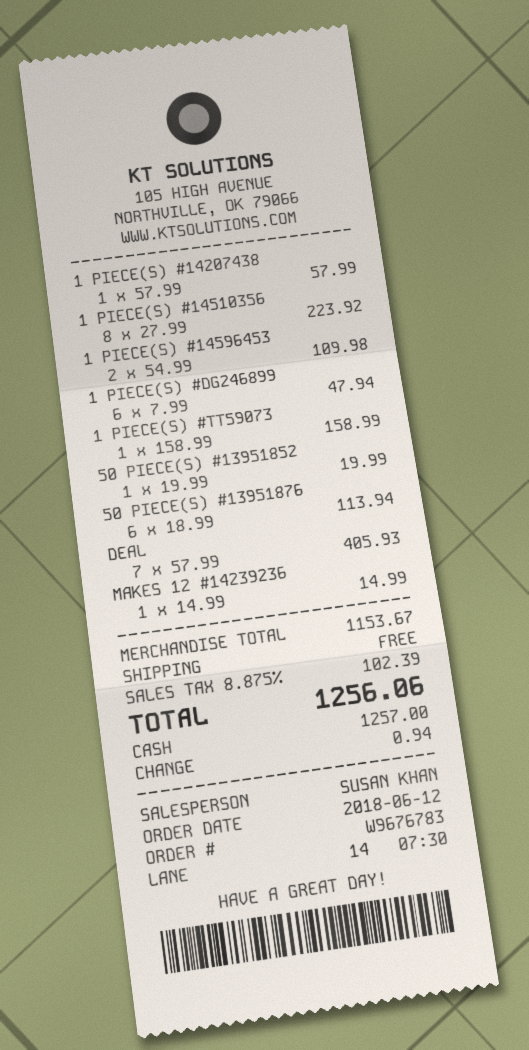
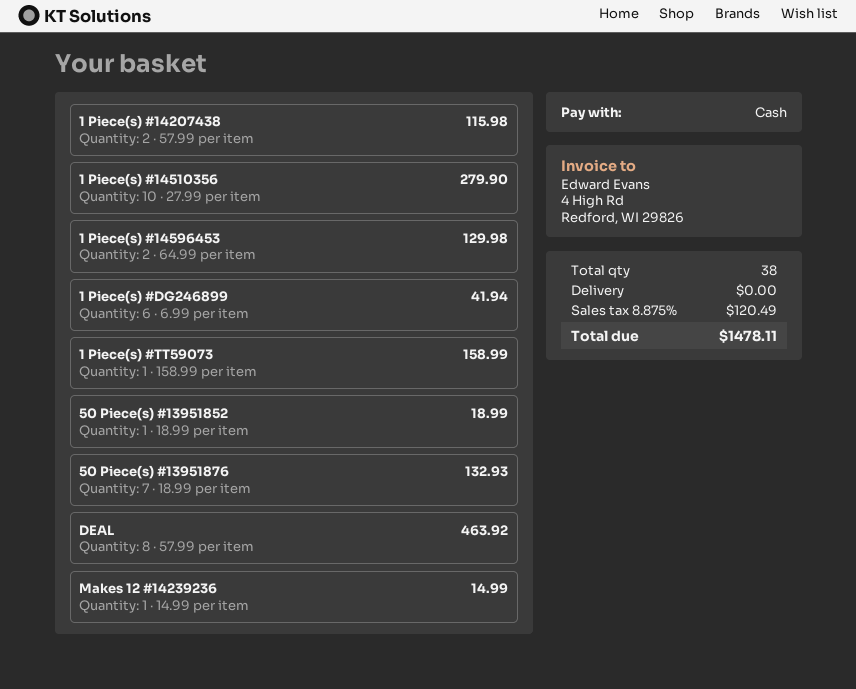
1 PIECE(S) #14207438: 1 x 57.99 = 57.99 -> 2 x 57.99 = 115.98
1 PIECE(S) #14510356: 8 x 27.99 = 223.92 -> 10 x 27.99 = 279.90
1 PIECE(S) #14596453: 2 x 54.99 = 109.98 -> 2 x 64.99 = 129.98
1 PIECE(S) #DG246899: 6 x 7.99 = 47.94 -> 6 x 6.99 = 41.94
50 PIECE(S) #13951852: 1 x 19.99 = 19.99 -> 1 x 18.99 = 18.99
50 PIECE(S) #13951876: 6 x 18.99 = 113.94 -> 7 x 18.99 = 132.93
DEAL: 7 x 57.99 = 405.93 -> 8 x 57.99 = 463.92
tax: 8.875% = 102.39 -> 8.875% = 120.49
total: 1256.06 -> 1478.11

